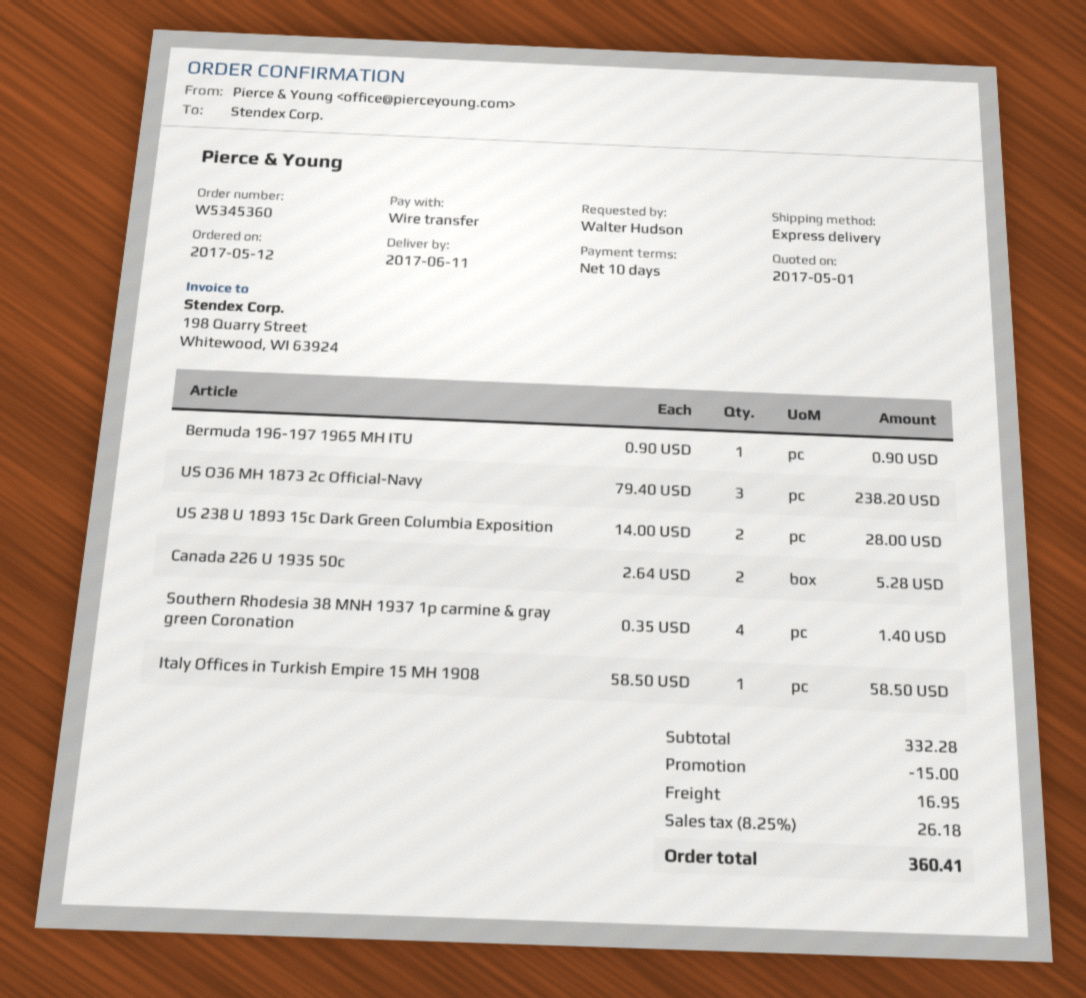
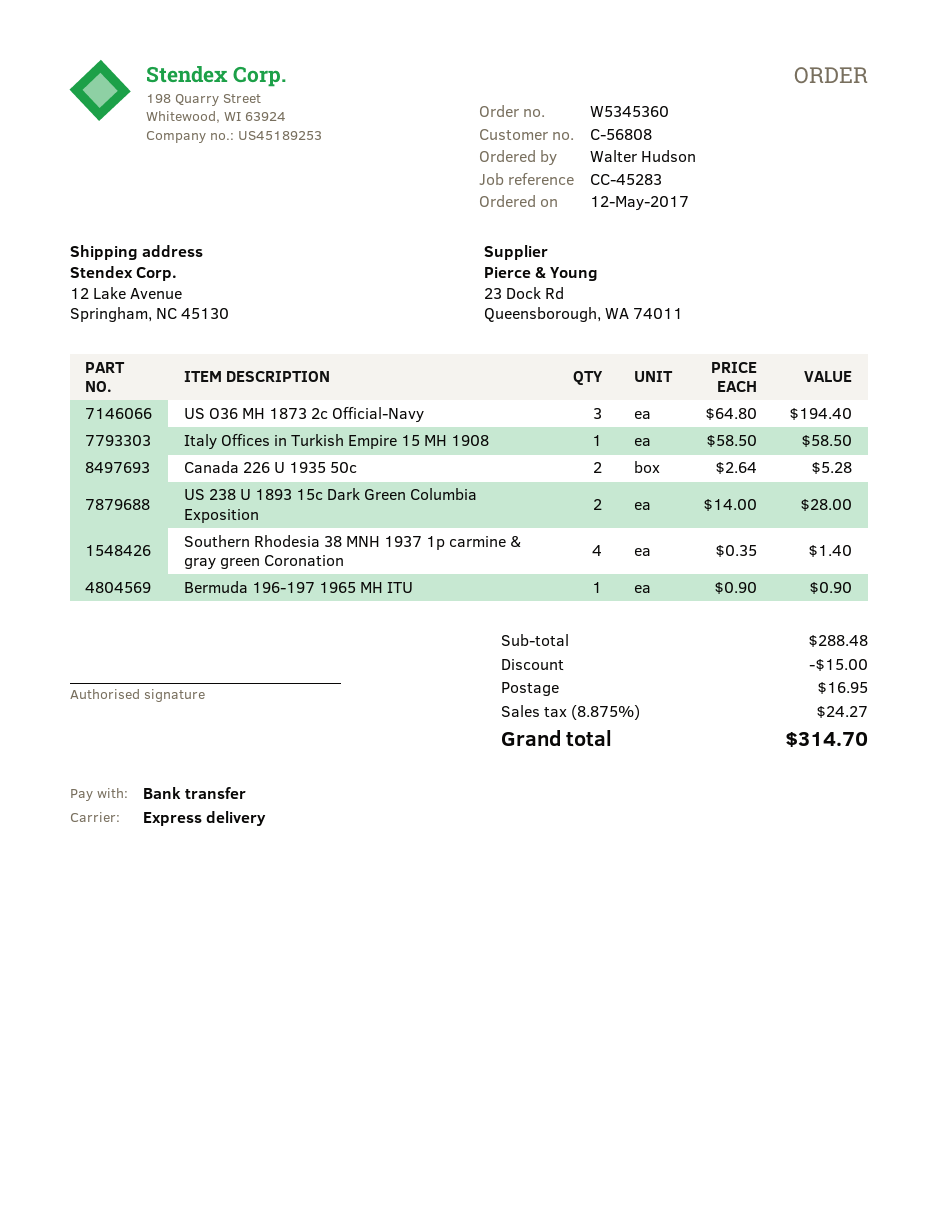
US O36 MH 1873 2c Official-Navy: 3 x 79.40 = 238.20 -> 3 x 64.80 = 194.40
subtotal: 332.28 -> 288.48
tax: 8.25% = 26.18 -> 8.875% = 24.27
total: 360.41 -> 314.70

